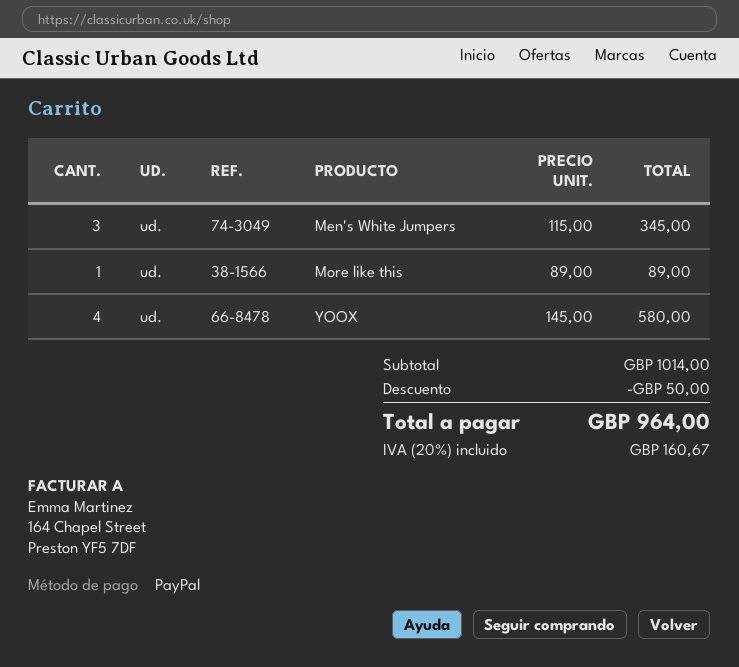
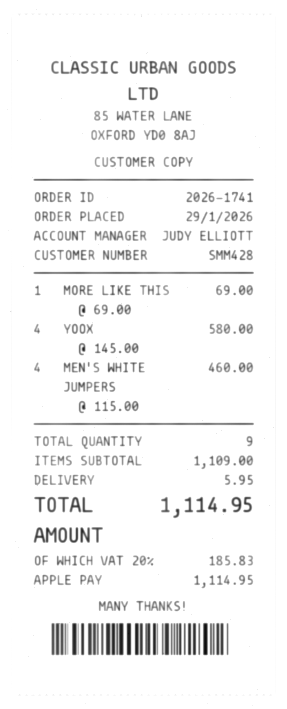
payment method: PayPal -> Apple Pay
Men's White Jumpers: 3 x 115.00 = 345.00 -> 4 x 115.00 = 460.00
More like this: 1 x 89.00 = 89.00 -> 1 x 69.00 = 69.00
subtotal: 1014.00 -> 1109.00
discount: 50.00 -> none
shipping: none -> 5.95
tax: 20% = 160.67 -> 20% = 185.83
total: 964.00 -> 1114.95

